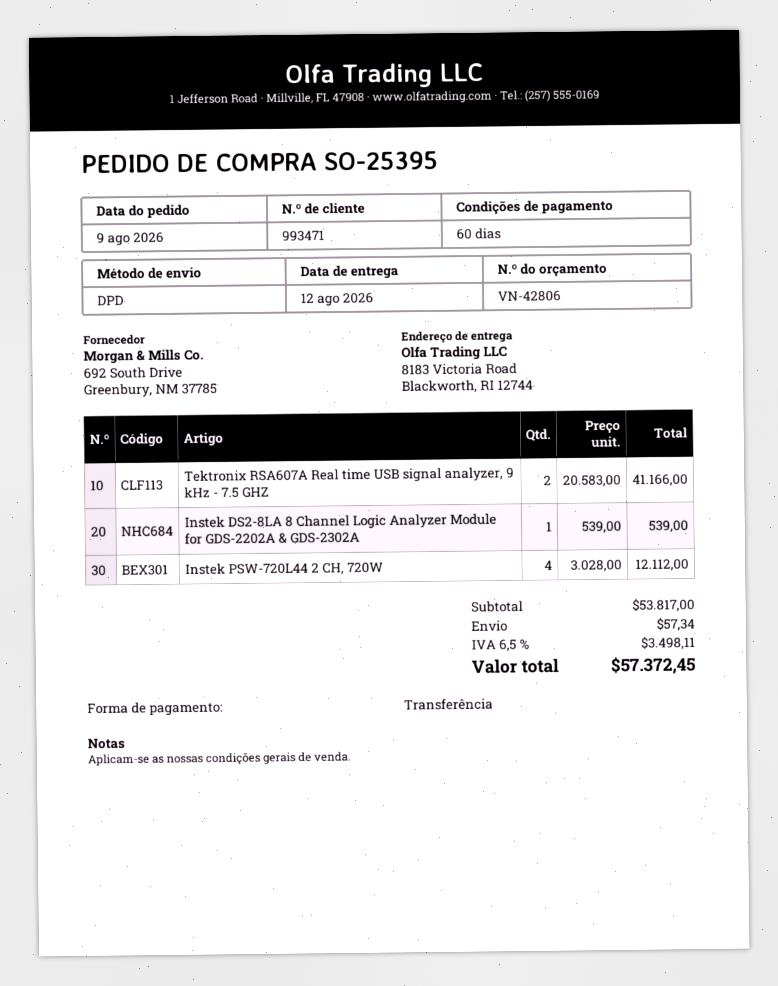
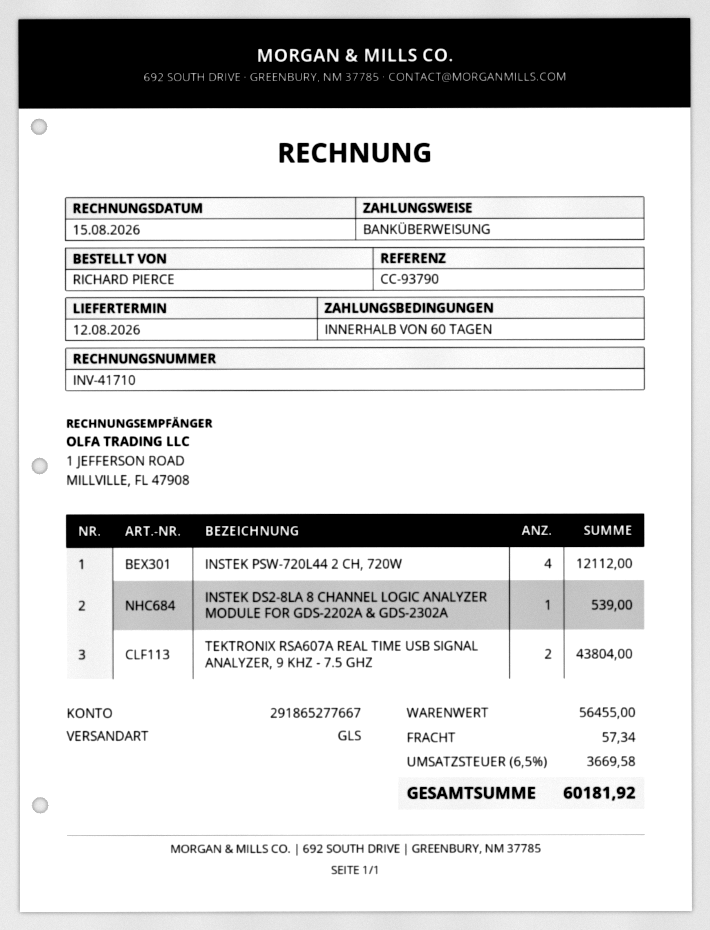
shipping method: DPD -> GLS
Tektronix RSA607A Real time USB signal analyzer, 9 kHz - 7.5 GHZ: 2 for 41166.00 -> 2 for 43804.00
subtotal: 53817.00 -> 56455.00
tax: 6.5% = 3498.11 -> 6.5% = 3669.58
total: 57372.45 -> 60181.92

